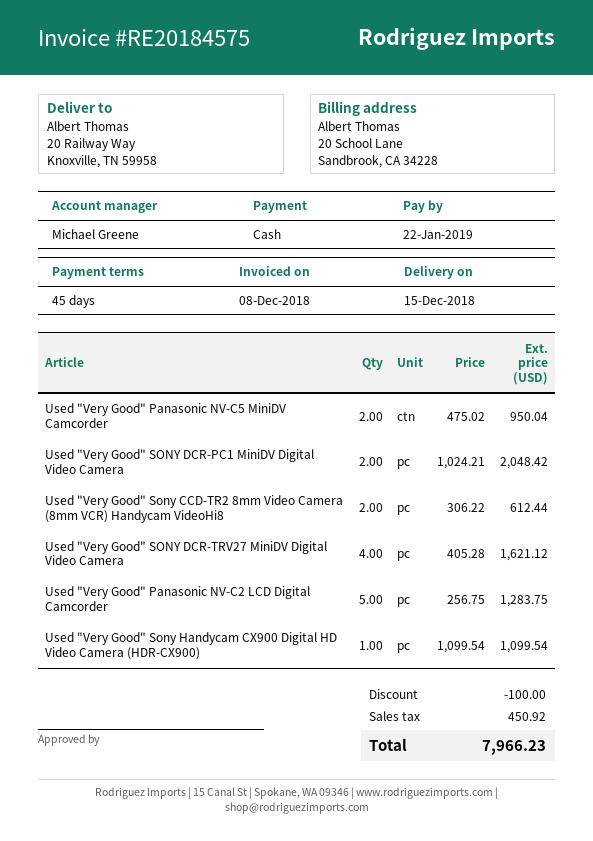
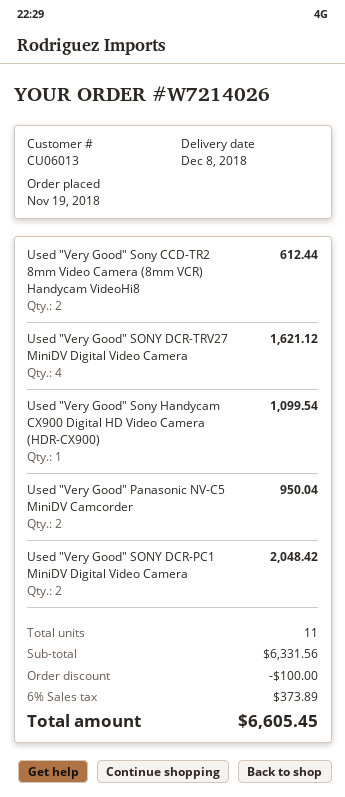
delivery date: 2018-12-15 -> 2018-12-08
Used "Very Good" Panasonic NV-C2 LCD Digital Camcorder: 5 for 1283.75 -> none
tax: 450.92 -> 373.89
total: 7966.23 -> 6605.45

